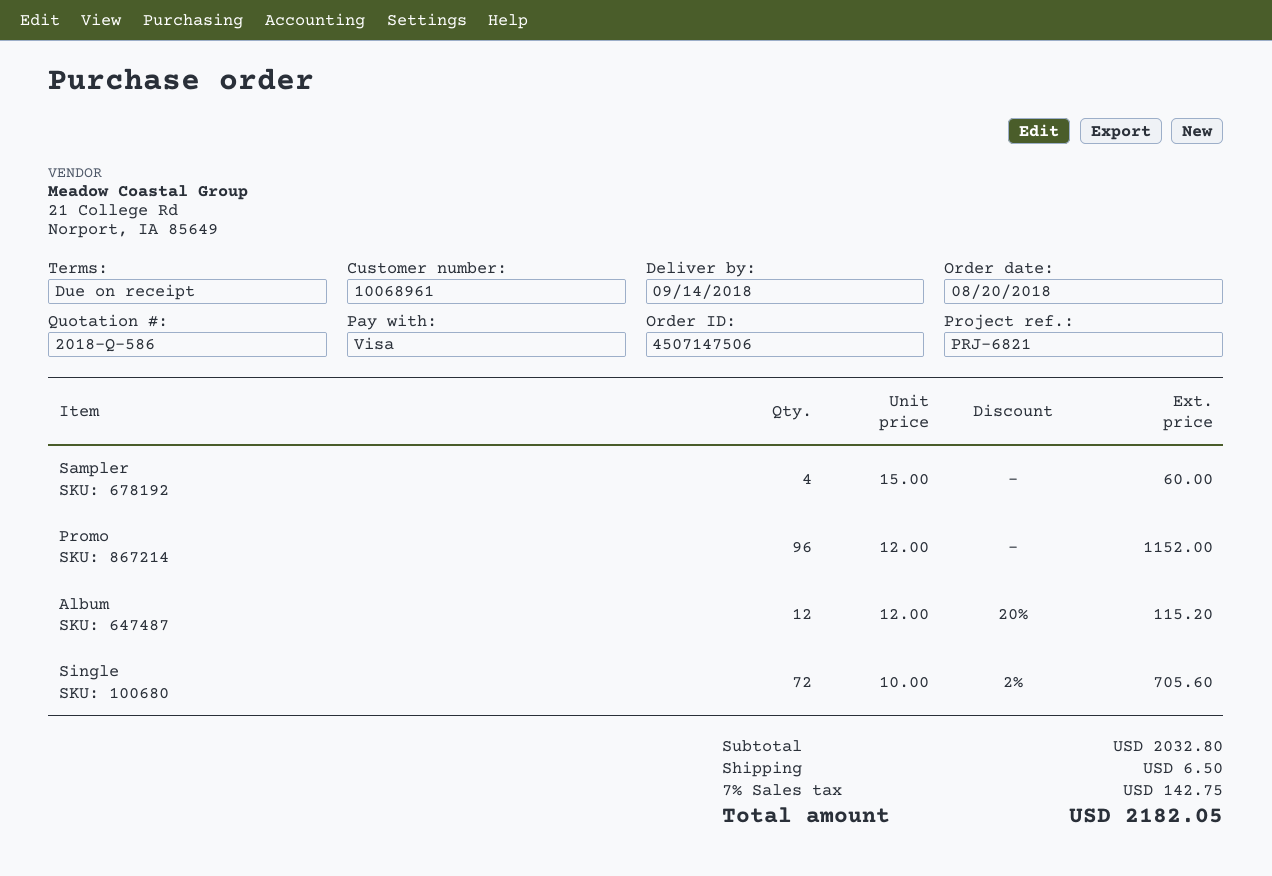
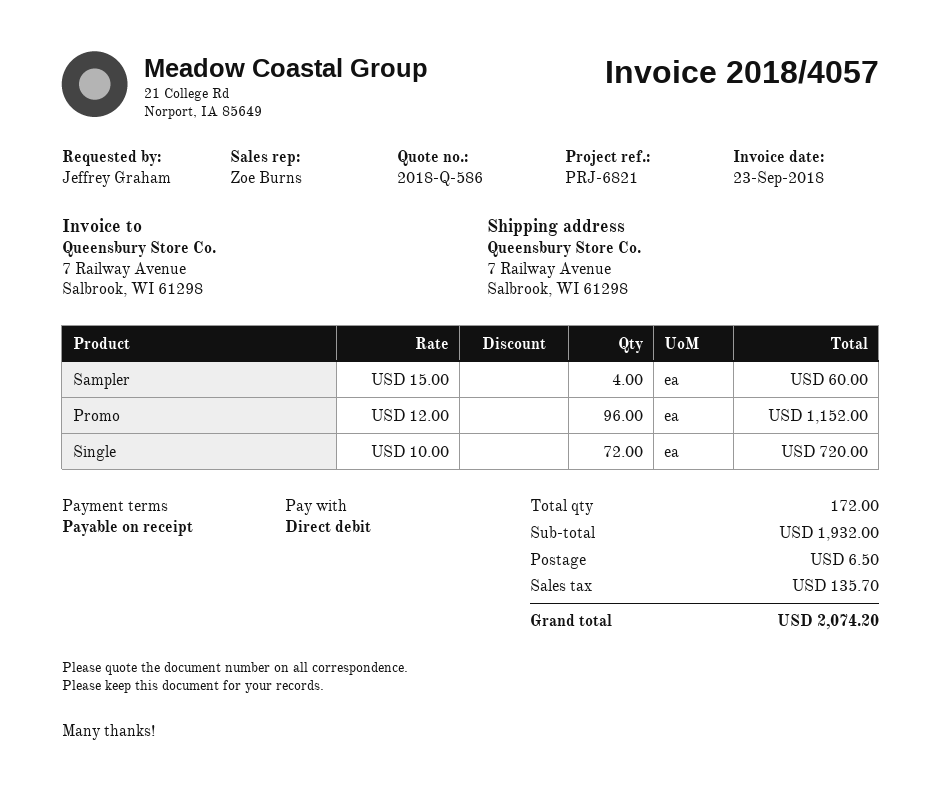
payment method: Visa -> direct debit
Album: 12 x 12.00 - 20% = 115.20 -> none
Single: 72 x 10.00 - 2% = 705.60 -> 72 x 10.00 = 720.00
subtotal: 2032.80 -> 1932.00
tax: 142.75 -> 135.70
total: 2182.05 -> 2074.20

